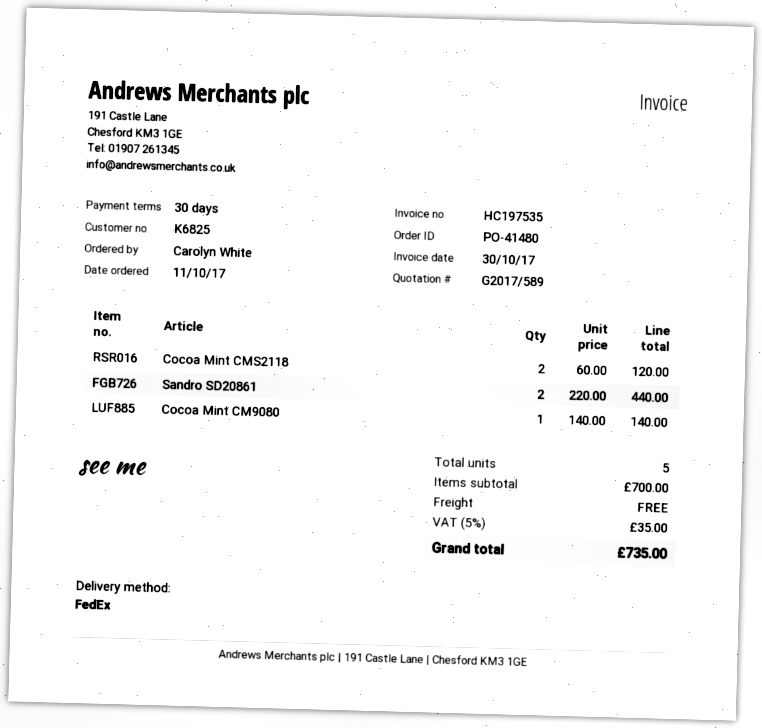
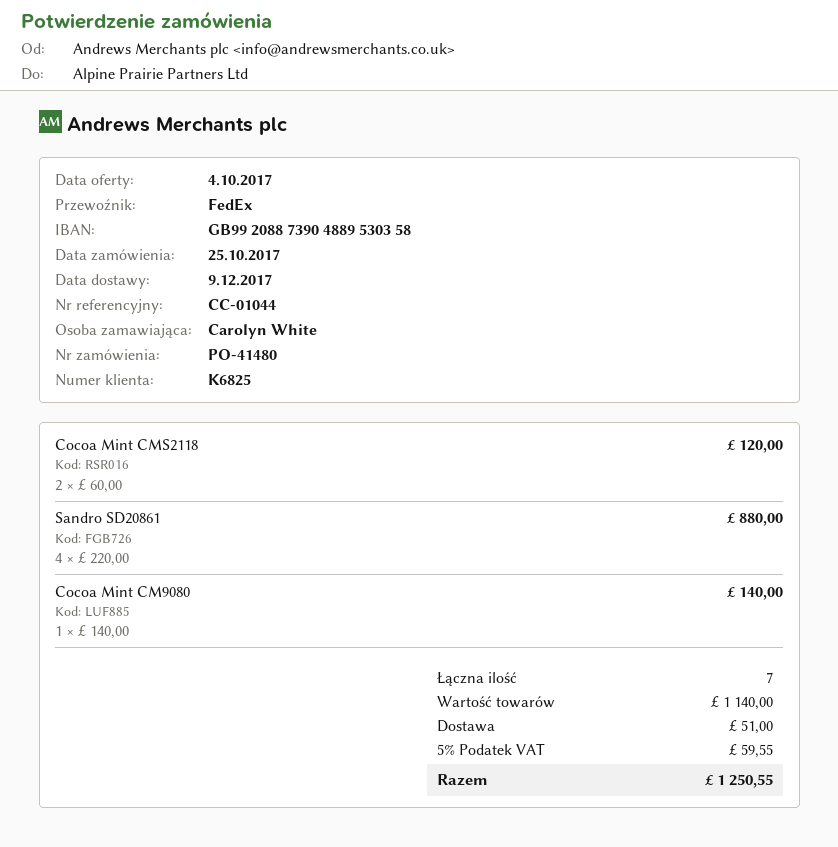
order date: 2017-10-11 -> 2017-10-25
Sandro SD20861: 2 x 220.00 = 440.00 -> 4 x 220.00 = 880.00
total quantity: 5 -> 7
subtotal: 700.00 -> 1140.00
shipping: 0.00 -> 51.00
tax: 5% = 35.00 -> 5% = 59.55
total: 735.00 -> 1250.55

